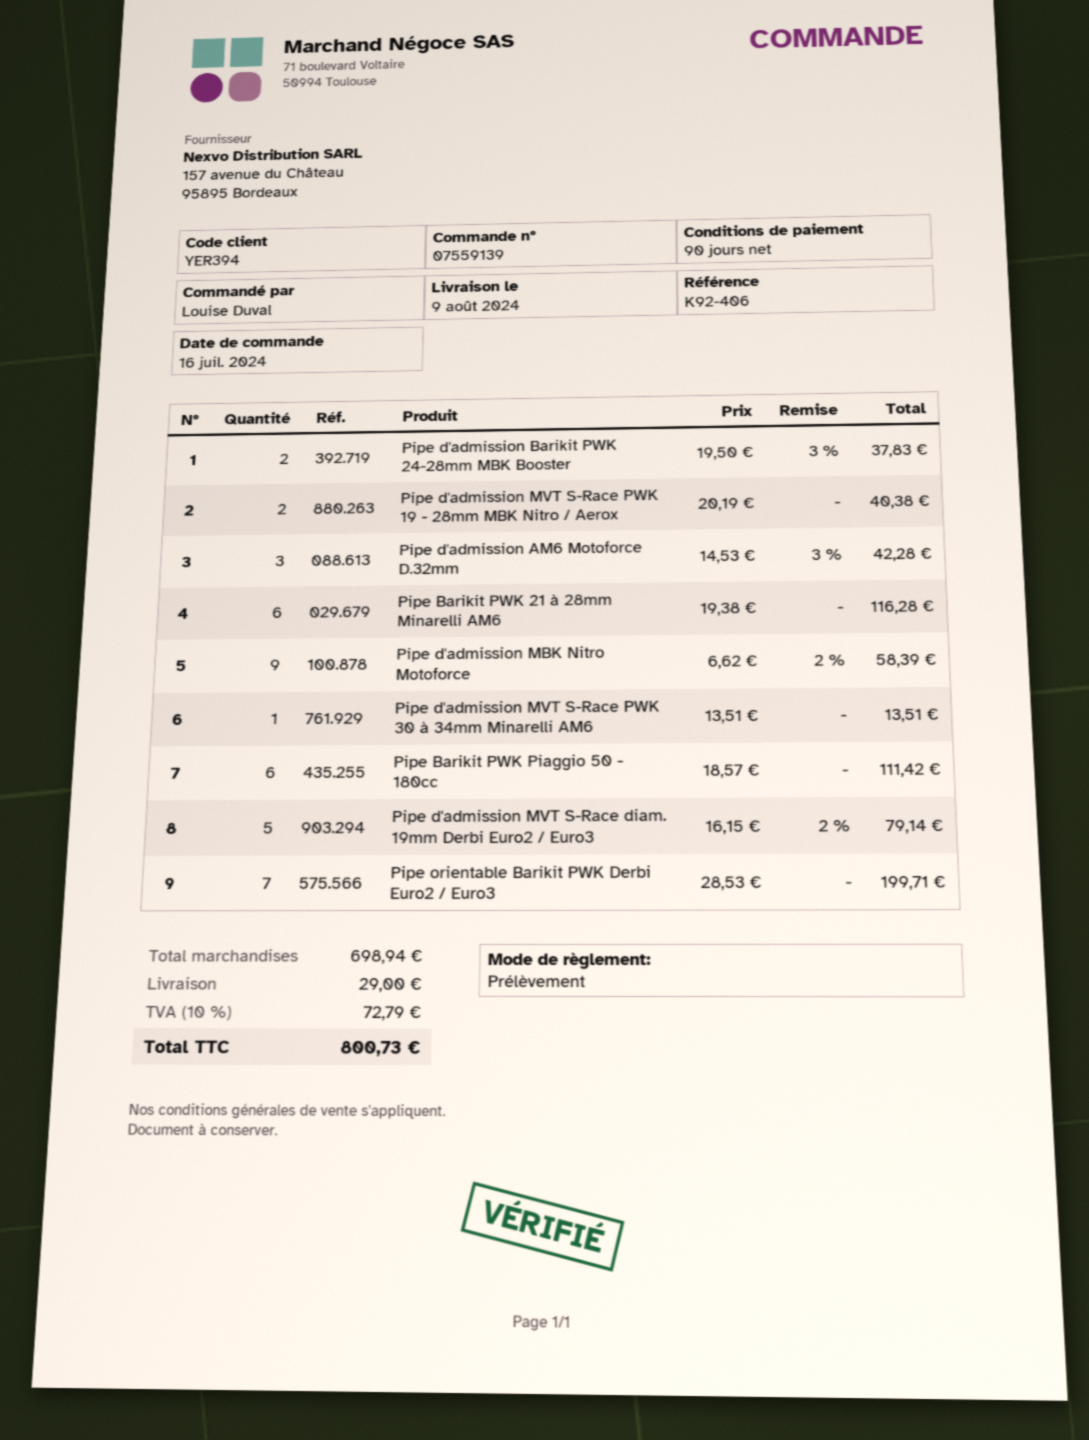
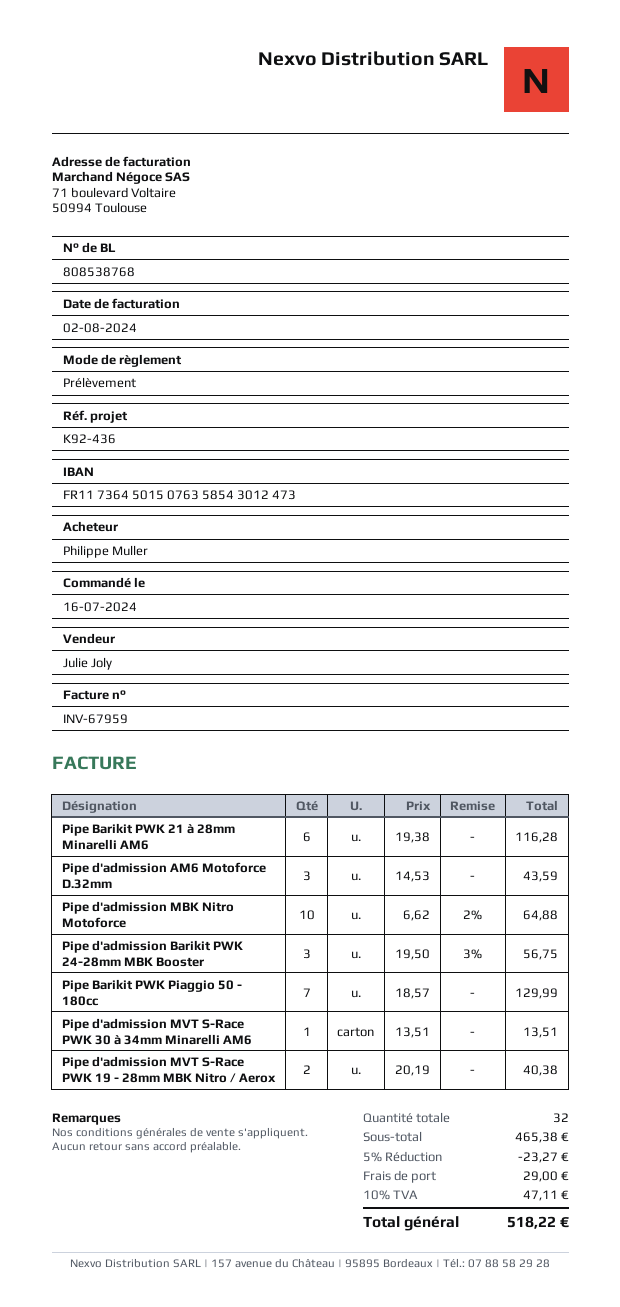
reference: K92-406 -> K92-436
ordered by: Louise Duval -> Philippe Muller
Pipe d'admission Barikit PWK 24-28mm MBK Booster: 2 x 19.50 - 3% = 37.83 -> 3 x 19.50 - 3% = 56.75
Pipe d'admission AM6 Motoforce D.32mm: 3 x 14.53 - 3% = 42.28 -> 3 x 14.53 = 43.59
Pipe d'admission MBK Nitro Motoforce: 9 x 6.62 - 2% = 58.39 -> 10 x 6.62 - 2% = 64.88
Pipe Barikit PWK Piaggio 50 - 180cc: 6 x 18.57 = 111.42 -> 7 x 18.57 = 129.99
Pipe d'admission MVT S-Race diam. 19mm Derbi Euro2 / Euro3: 5 x 16.15 - 2% = 79.14 -> none
Pipe orientable Barikit PWK Derbi Euro2 / Euro3: 7 x 28.53 = 199.71 -> none
subtotal: 698.94 -> 465.38
discount: none -> 5% = 23.27
tax: 10% = 72.79 -> 10% = 47.11
total: 800.73 -> 518.22

